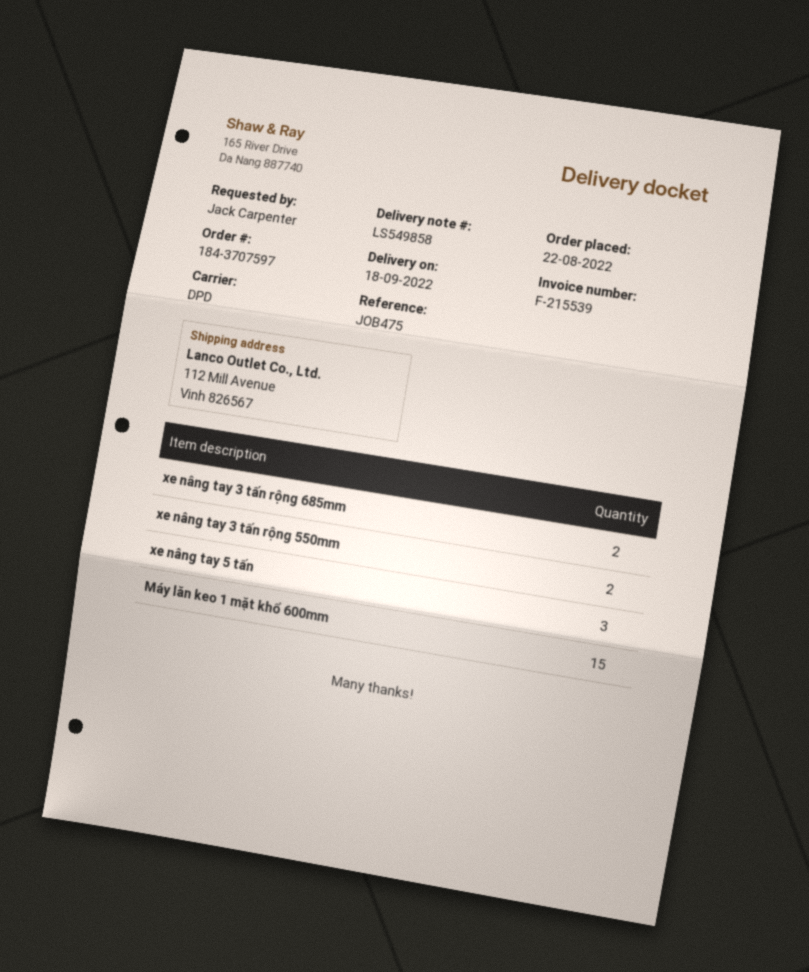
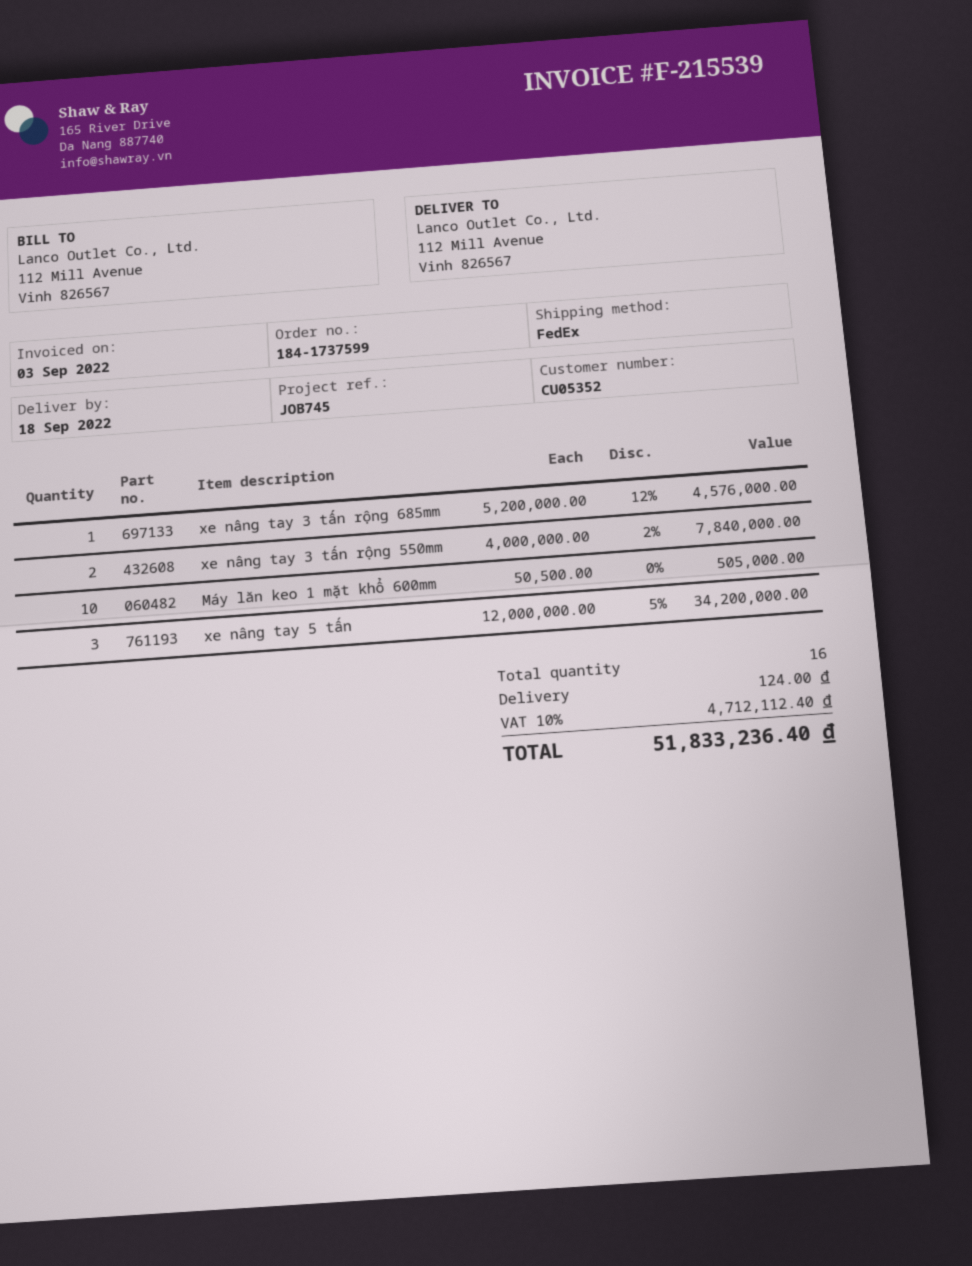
order number: 184-3707597 -> 184-1737599
reference: JOB475 -> JOB745
shipping method: DPD -> FedEx
xe nâng tay 3 tấn rộng 685mm: 2 -> 1
Máy lăn keo 1 mặt khổ 600mm: 15 -> 10

